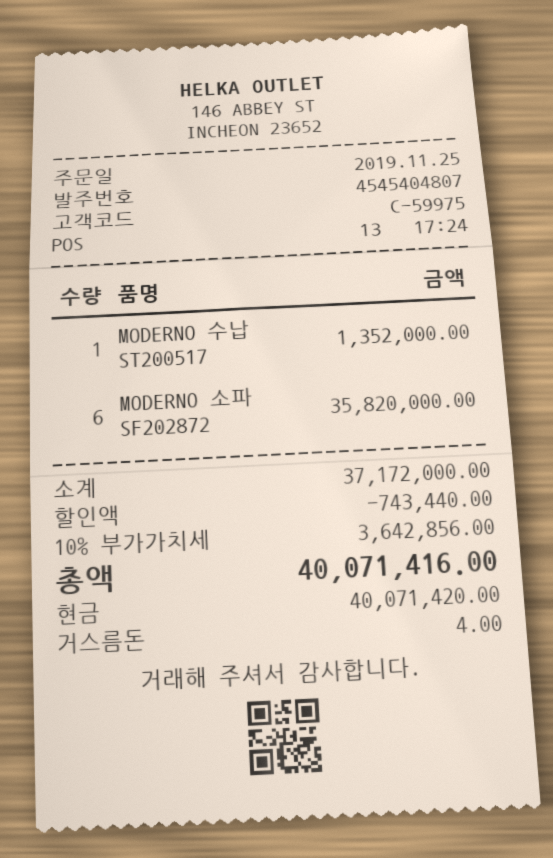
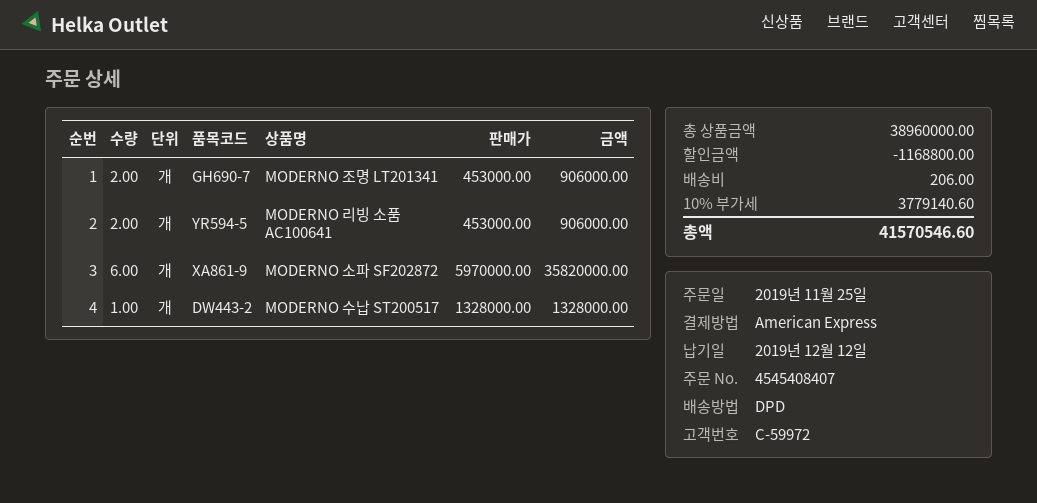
order number: 4545404807 -> 4545408407
customer number: C-59975 -> C-59972
payment method: cash -> American Express
MODERNO 수납 ST200517: 1 for 1352000.00 -> 1 for 1328000.00
MODERNO 조명 LT201341: none -> 2 for 906000.00
MODERNO 리빙 소품 AC100641: none -> 2 for 906000.00
subtotal: 37172000.00 -> 38960000.00
discount: 743440.00 -> 1168800.00
shipping: none -> 206.00
tax: 10% = 3642856.00 -> 10% = 3779140.60
total: 40071416.00 -> 41570546.60

